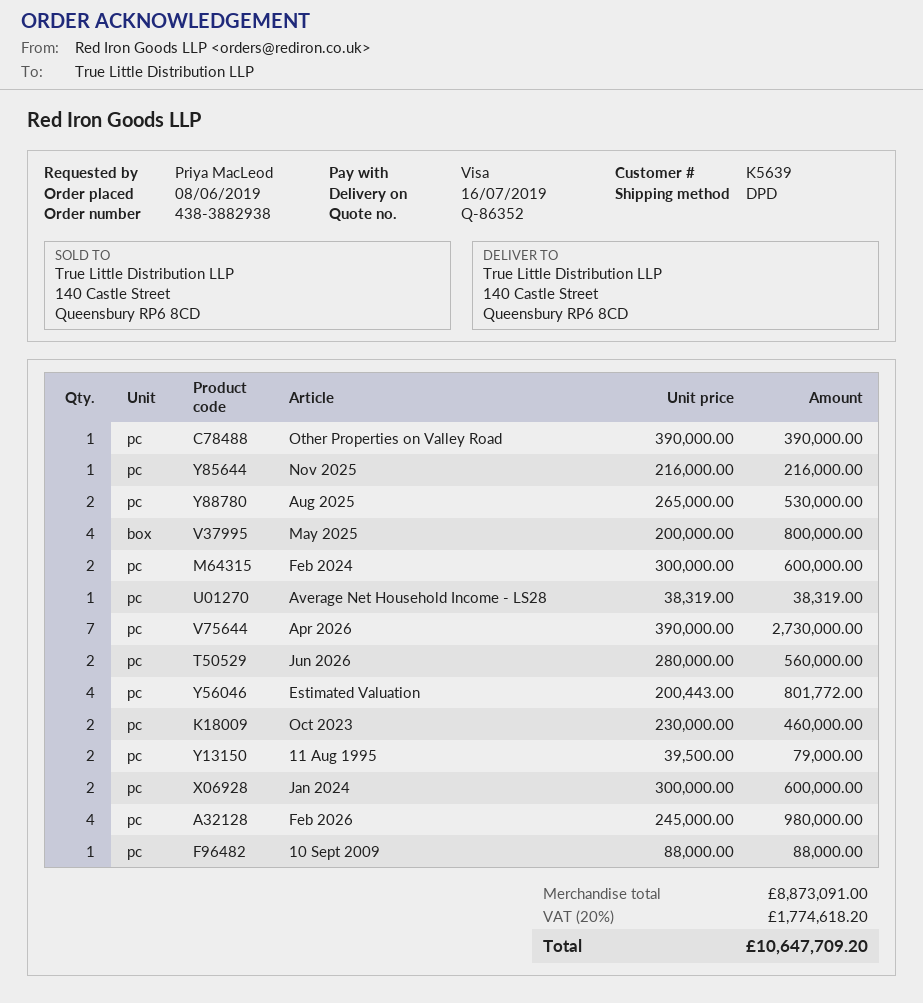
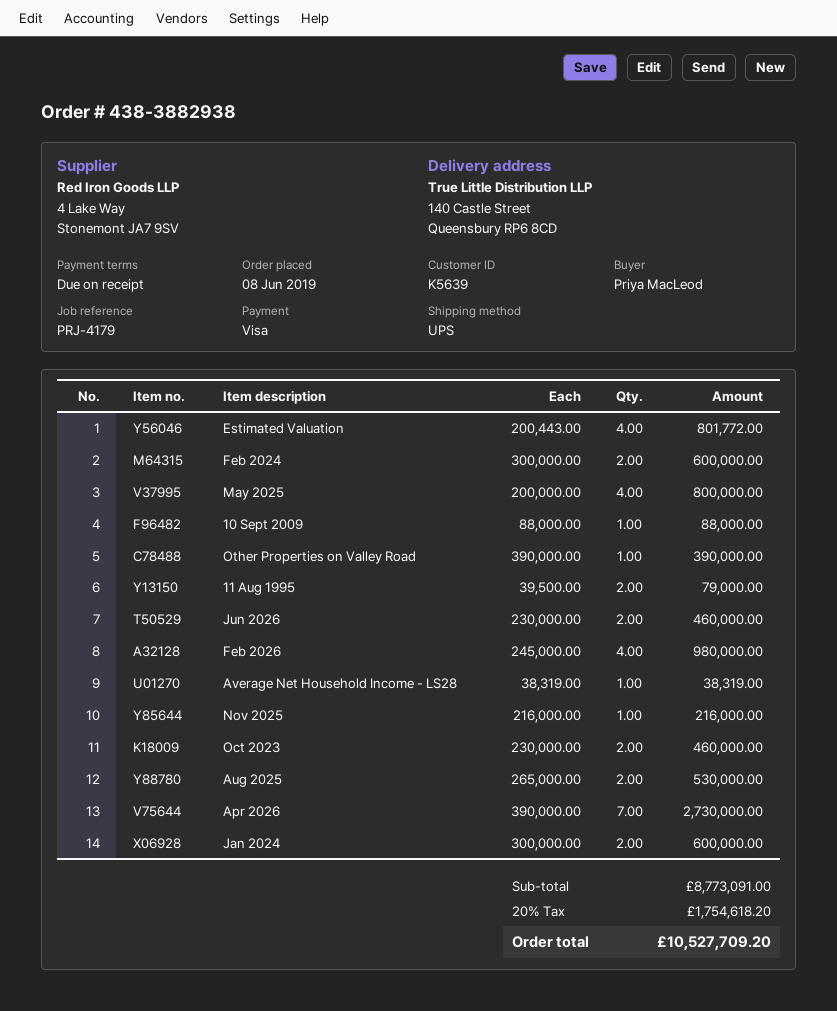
shipping method: DPD -> UPS
Jun 2026: 2 x 280000.00 = 560000.00 -> 2 x 230000.00 = 460000.00
subtotal: 8873091.00 -> 8773091.00
tax: 20% = 1774618.20 -> 20% = 1754618.20
total: 10647709.20 -> 10527709.20

